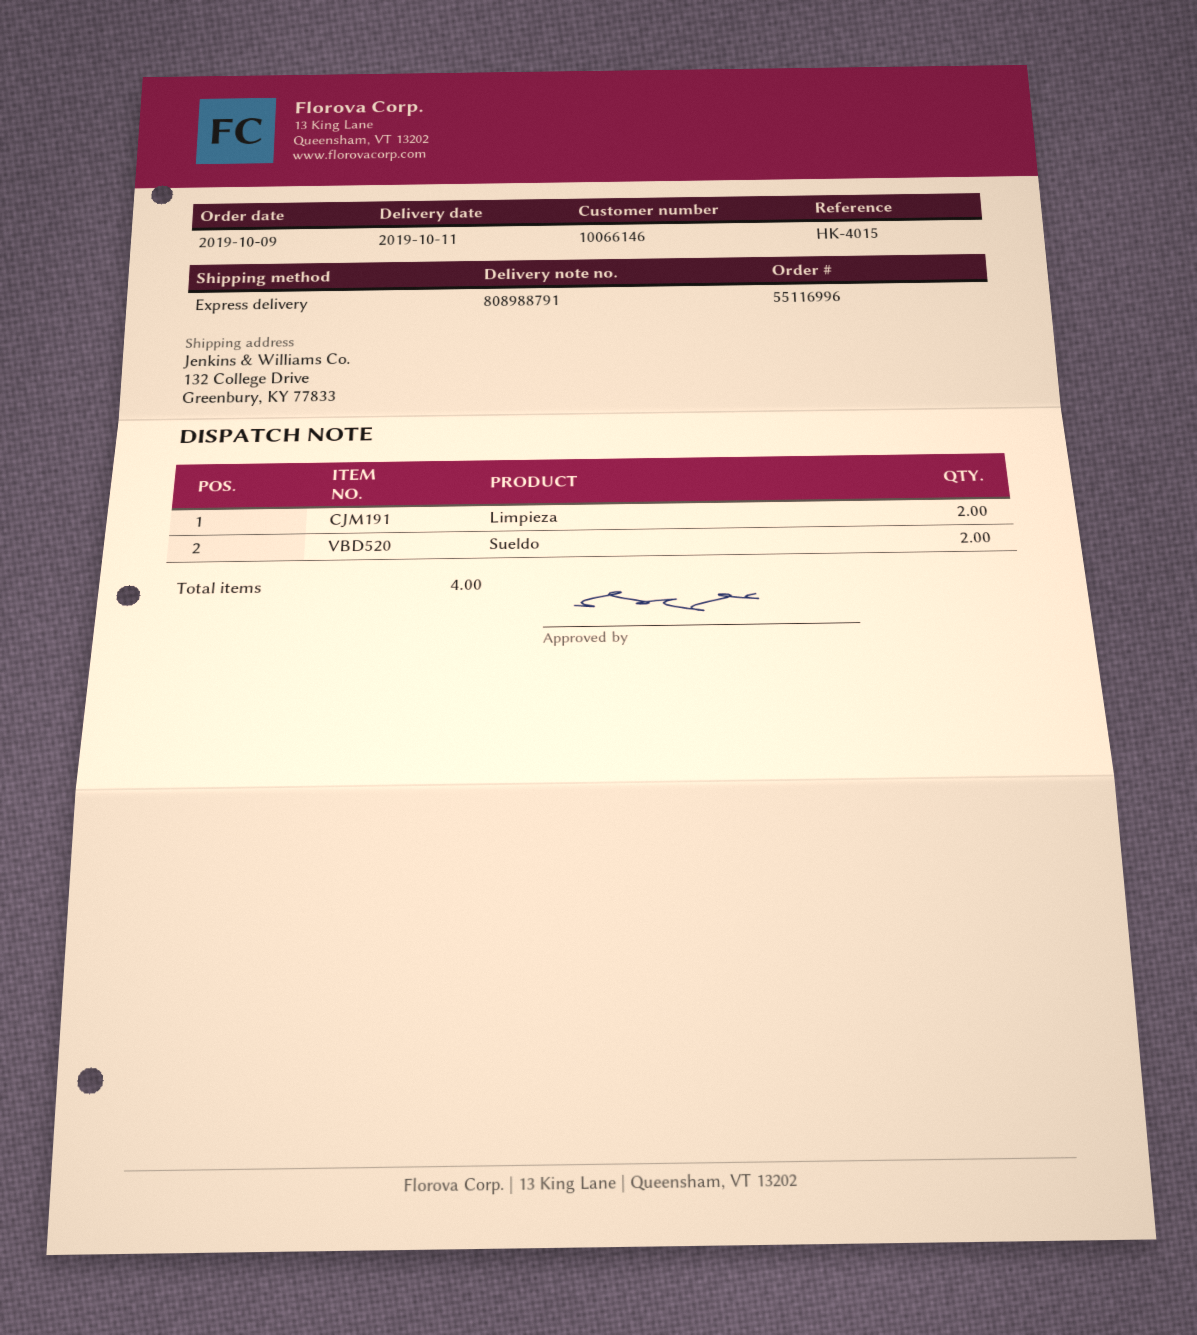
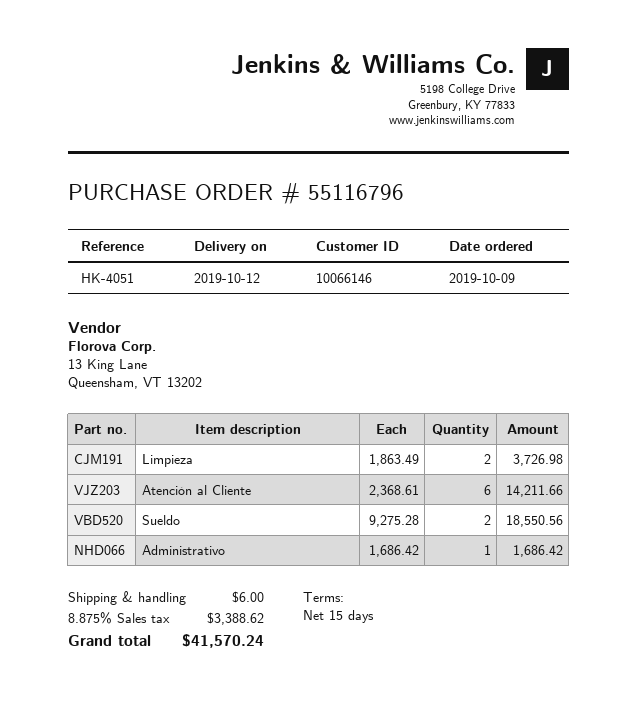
order number: 55116996 -> 55116796
delivery date: 2019-10-11 -> 2019-10-12
reference: HK-4015 -> HK-4051
Atención al Cliente: none -> 6
Administrativo: none -> 1

